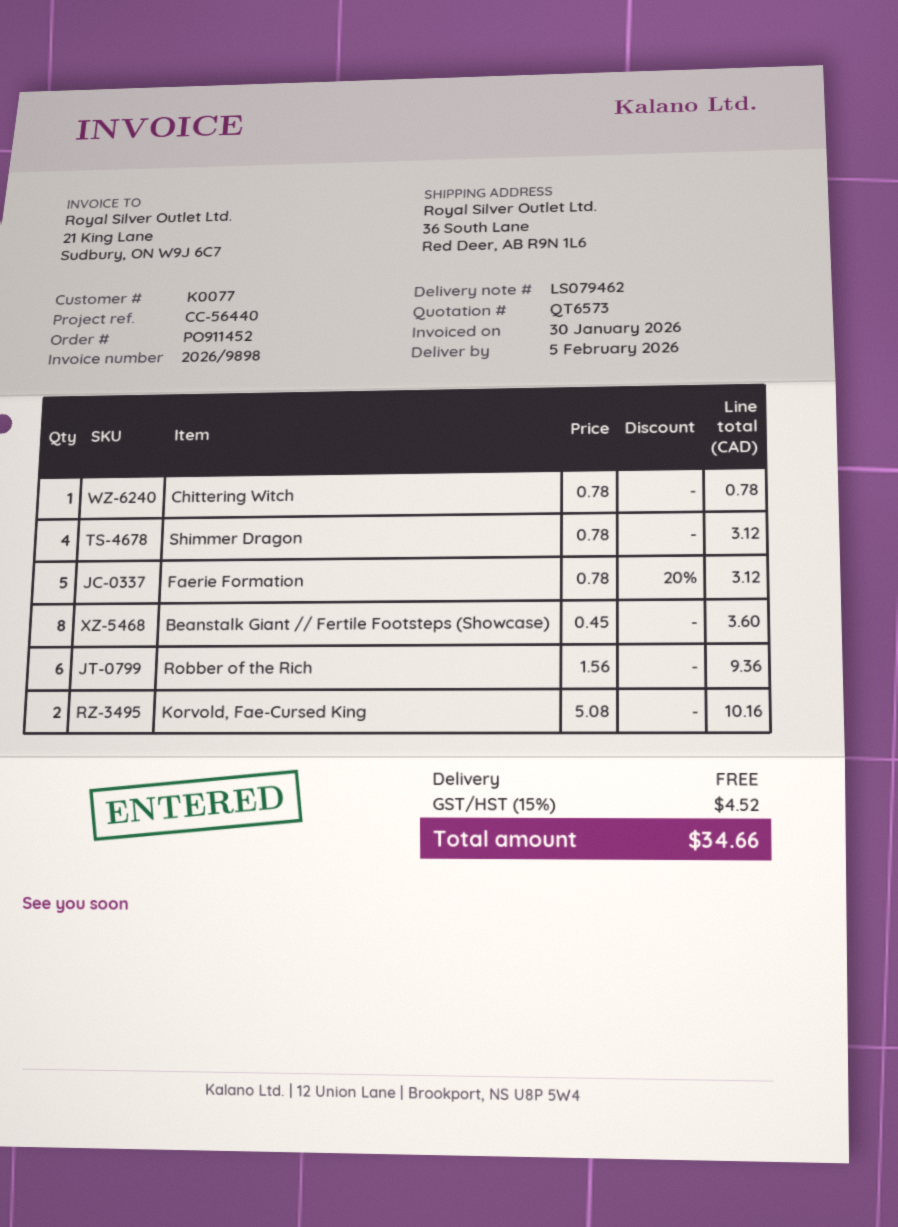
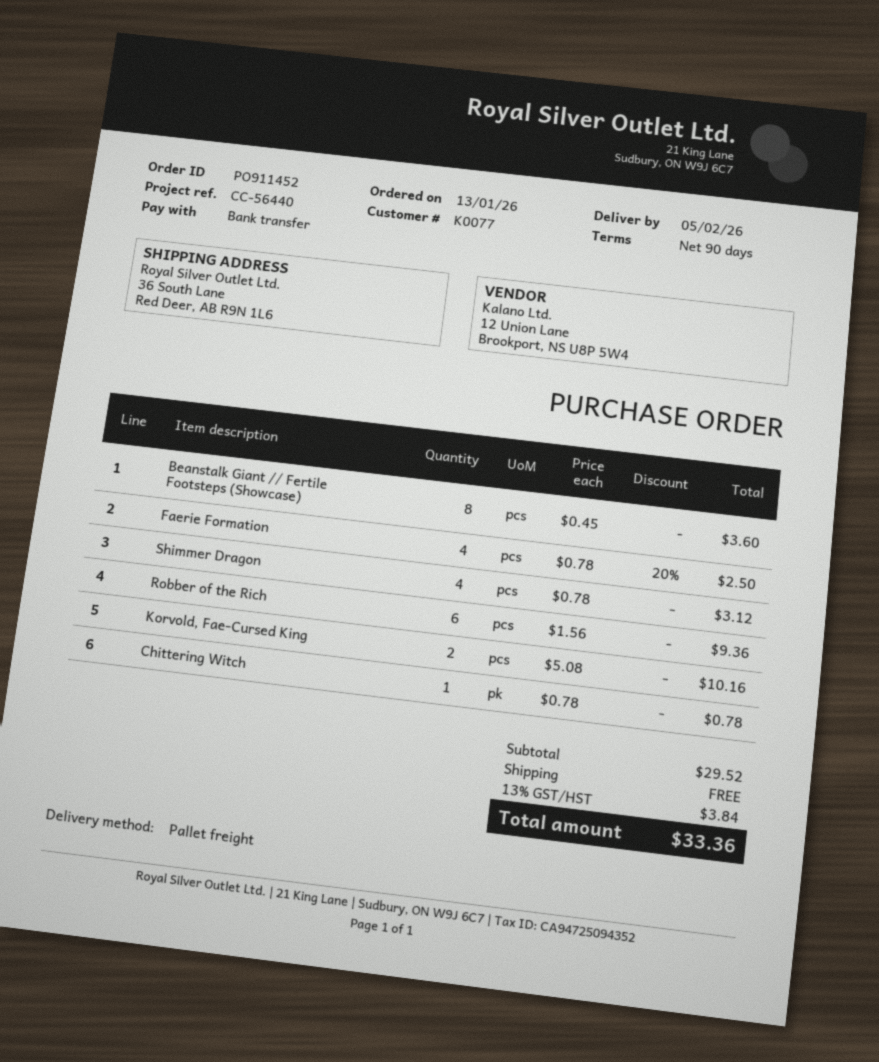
Faerie Formation: 5 x 0.78 - 20% = 3.12 -> 4 x 0.78 - 20% = 2.50
tax: 15% = 4.52 -> 13% = 3.84
total: 34.66 -> 33.36

